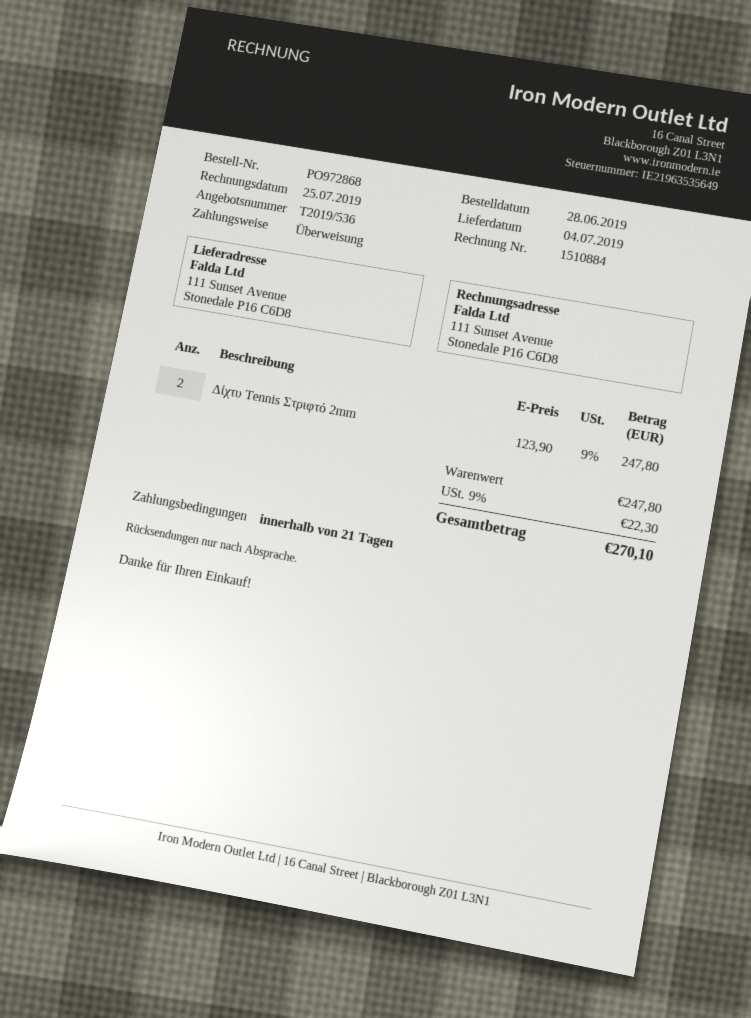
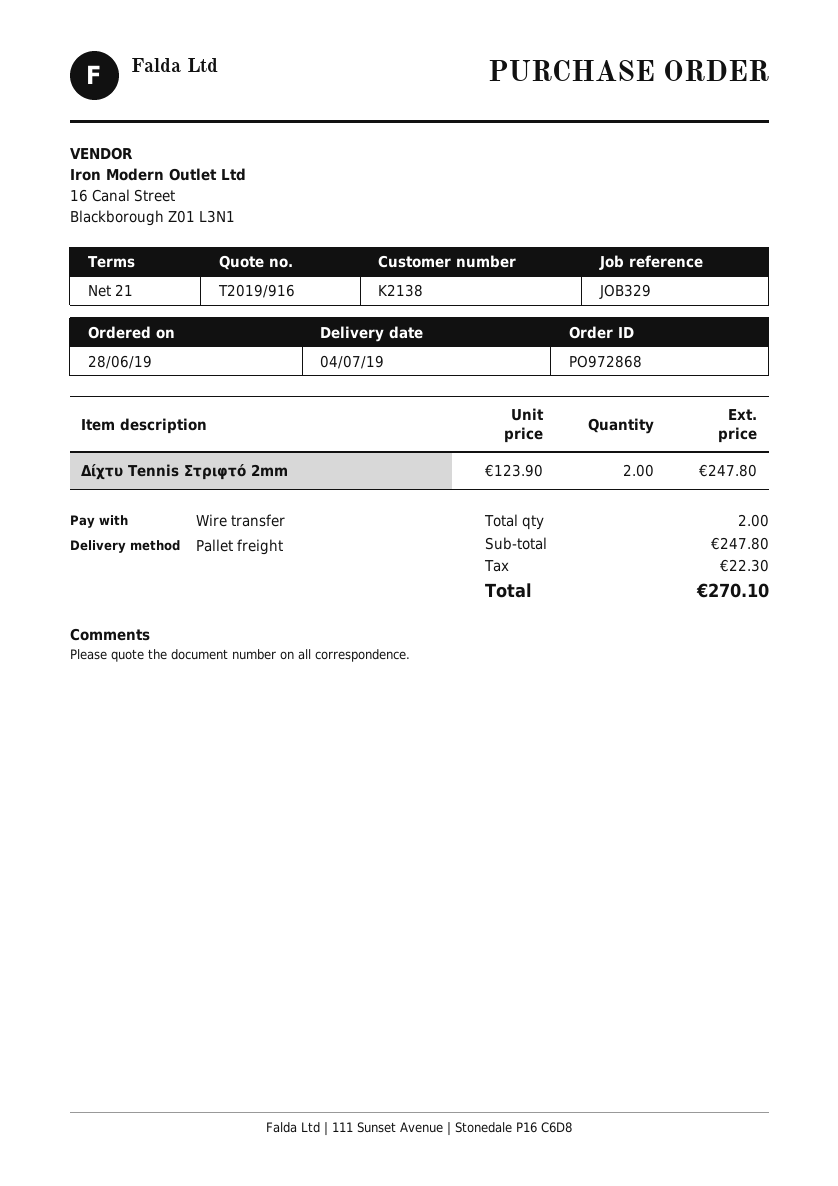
quote number: T2019/536 -> T2019/916

